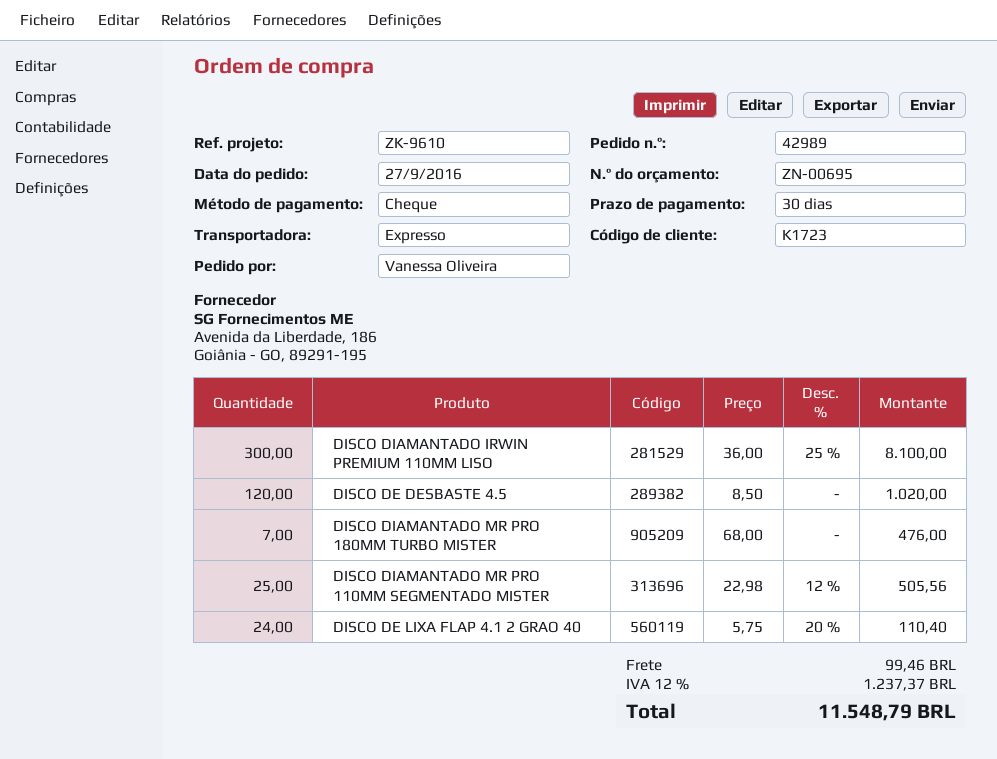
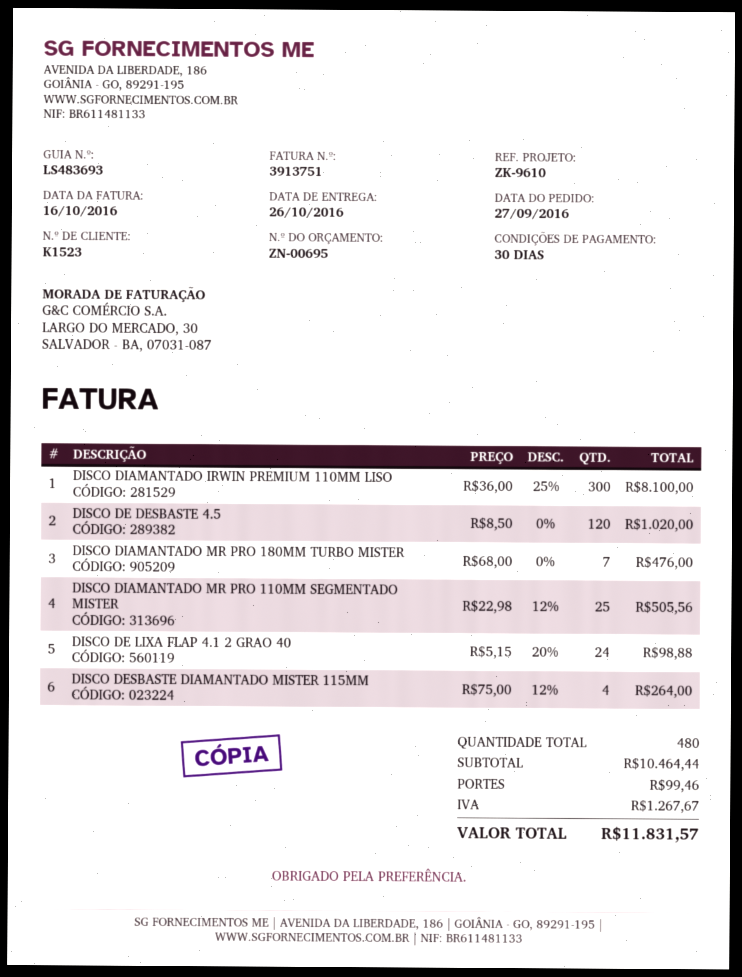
customer number: K1723 -> K1523
DISCO DE LIXA FLAP 4.1 2 GRAO 40: 24 x 5.75 - 20% = 110.40 -> 24 x 5.15 - 20% = 98.88
DISCO DESBASTE DIAMANTADO MISTER 115MM: none -> 4 x 75.00 - 12% = 264.00
tax: 1237.37 -> 1267.67
total: 11548.79 -> 11831.57

